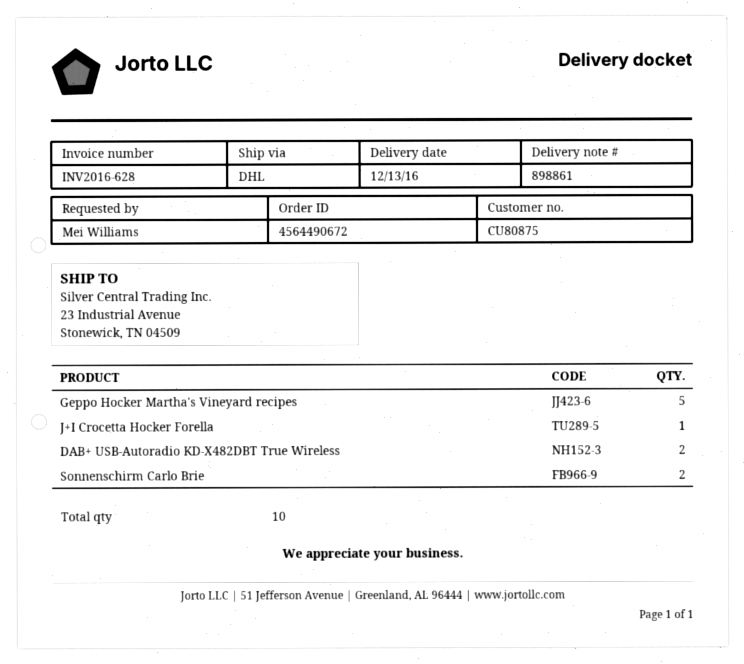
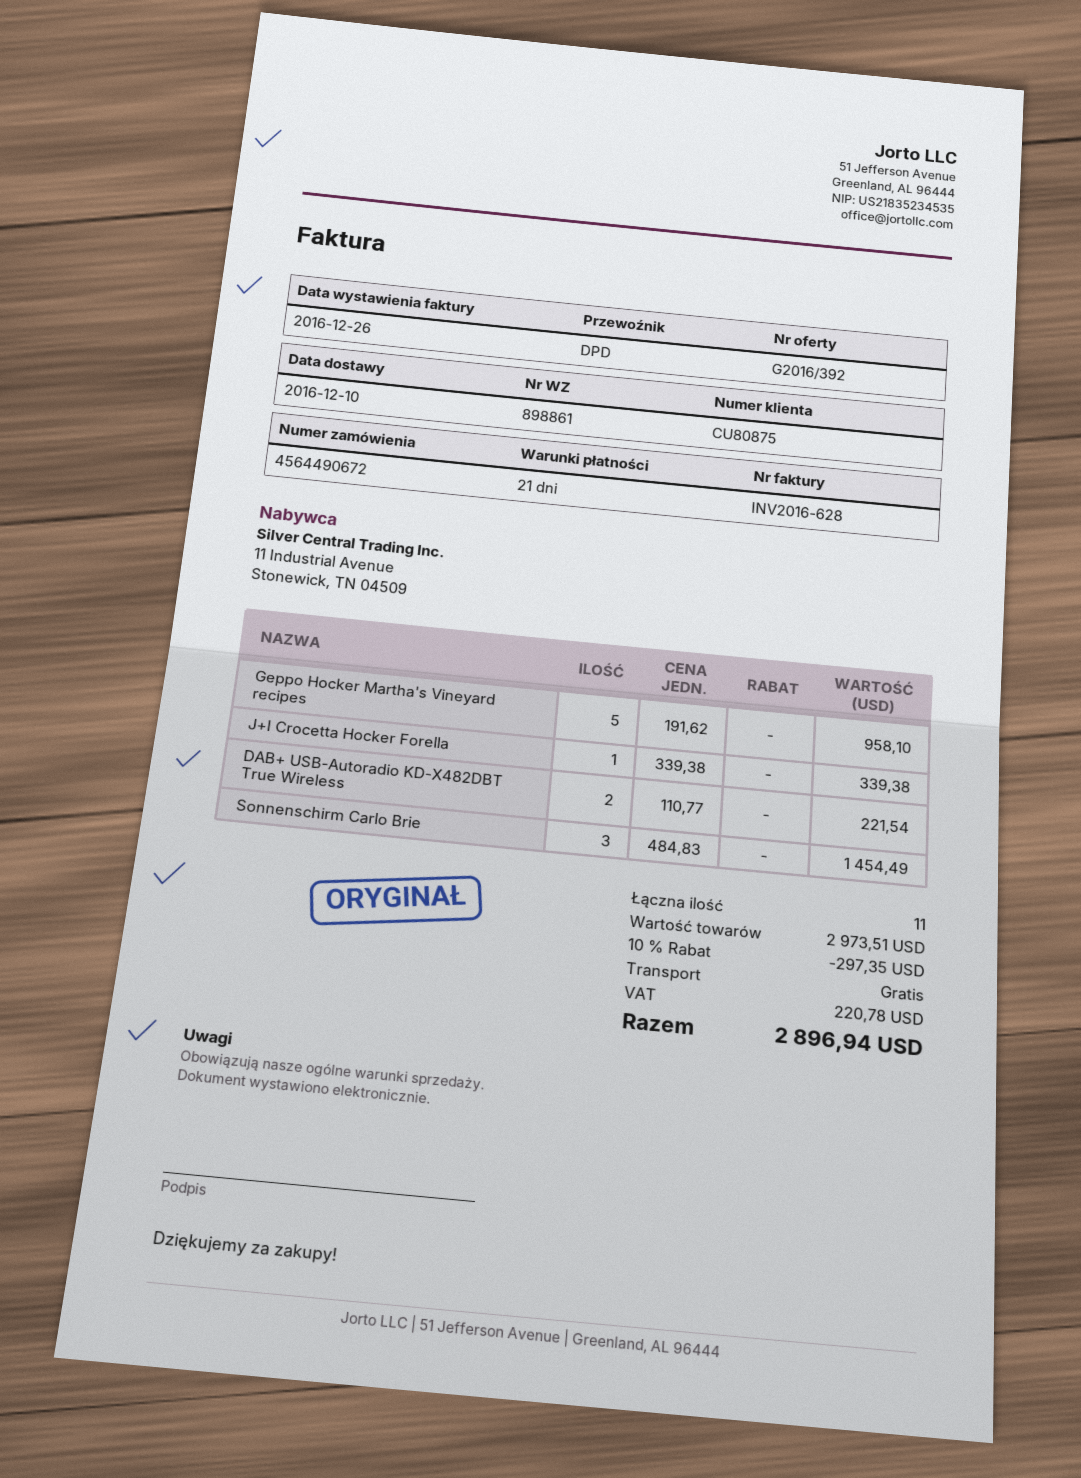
delivery date: 2016-12-13 -> 2016-12-10
shipping method: DHL -> DPD
Sonnenschirm Carlo Brie: 2 -> 3
total quantity: 10 -> 11

